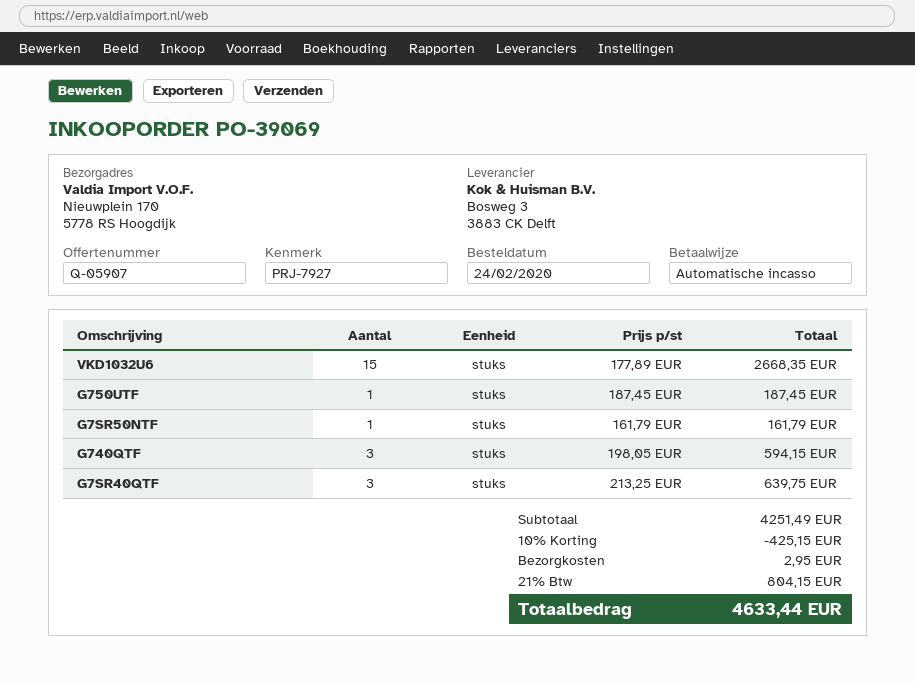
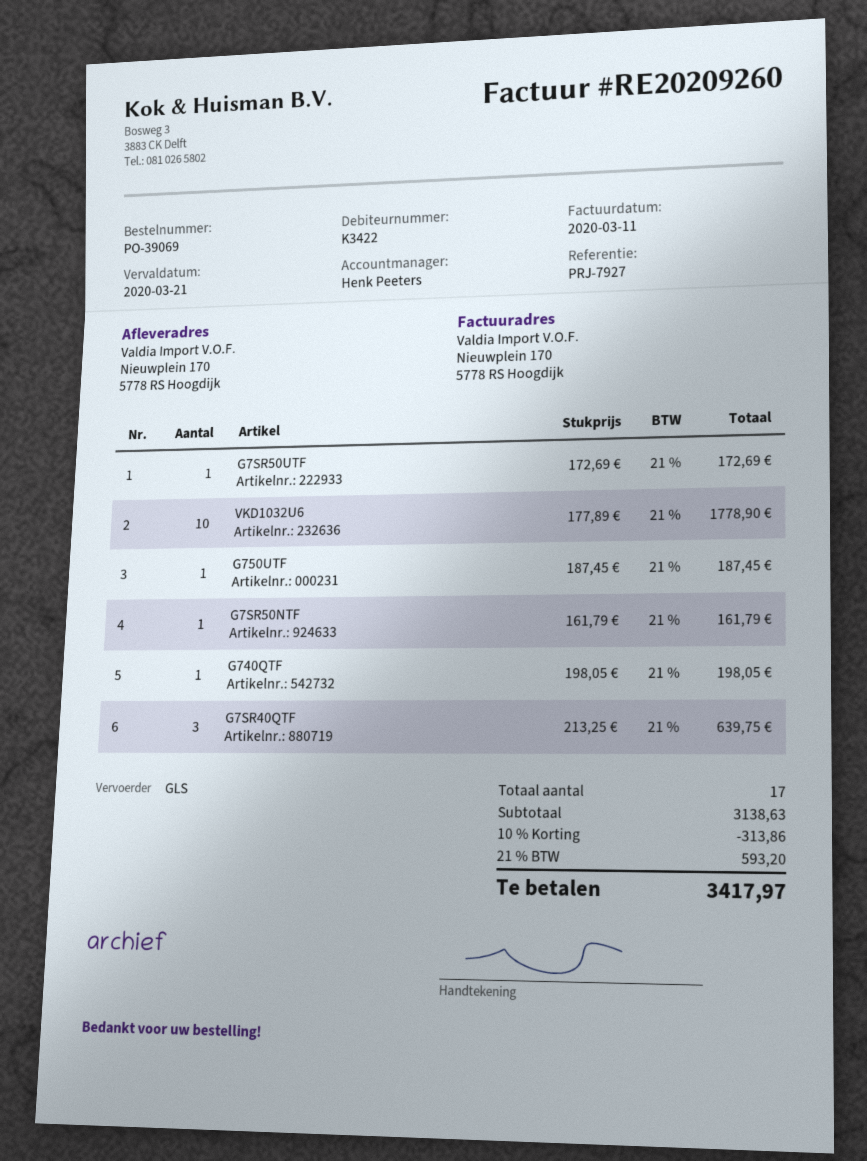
VKD1032U6: 15 x 177.89 = 2668.35 -> 10 x 177.89 = 1778.90
G740QTF: 3 x 198.05 = 594.15 -> 1 x 198.05 = 198.05
G7SR50UTF: none -> 1 x 172.69 = 172.69
subtotal: 4251.49 -> 3138.63
discount: 10% = 425.15 -> 10% = 313.86
shipping: 2.95 -> none
tax: 21% = 804.15 -> 21% = 593.20
total: 4633.44 -> 3417.97

